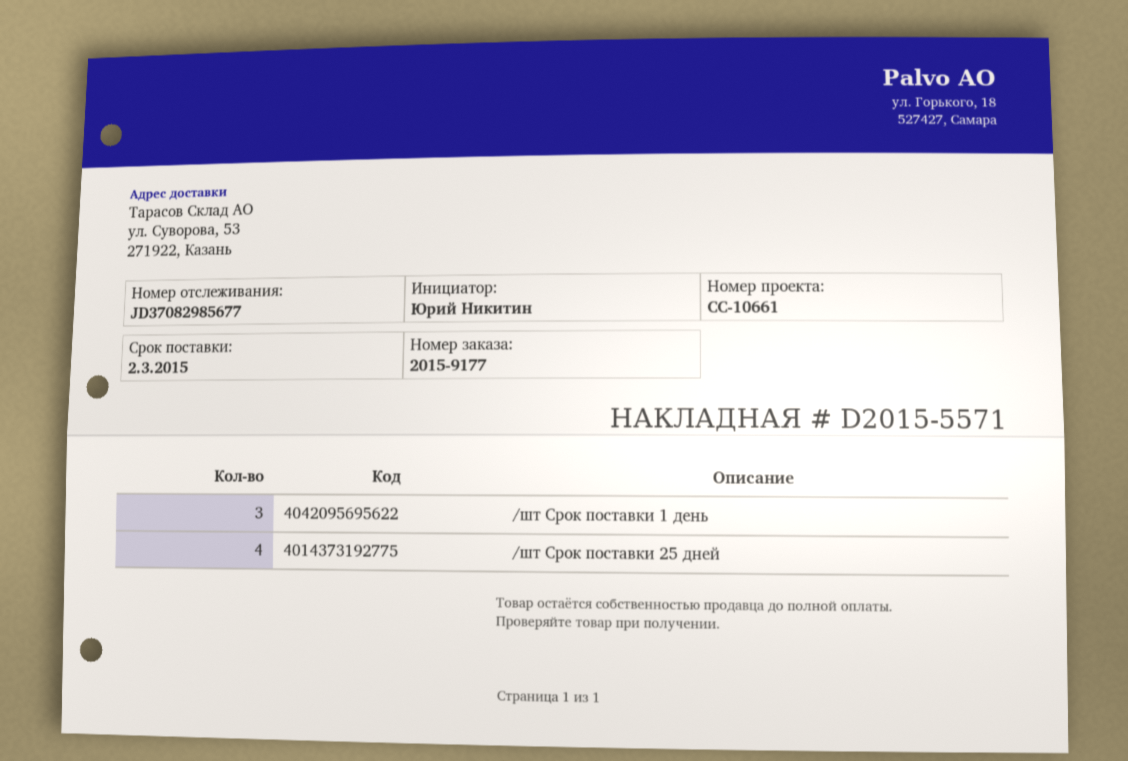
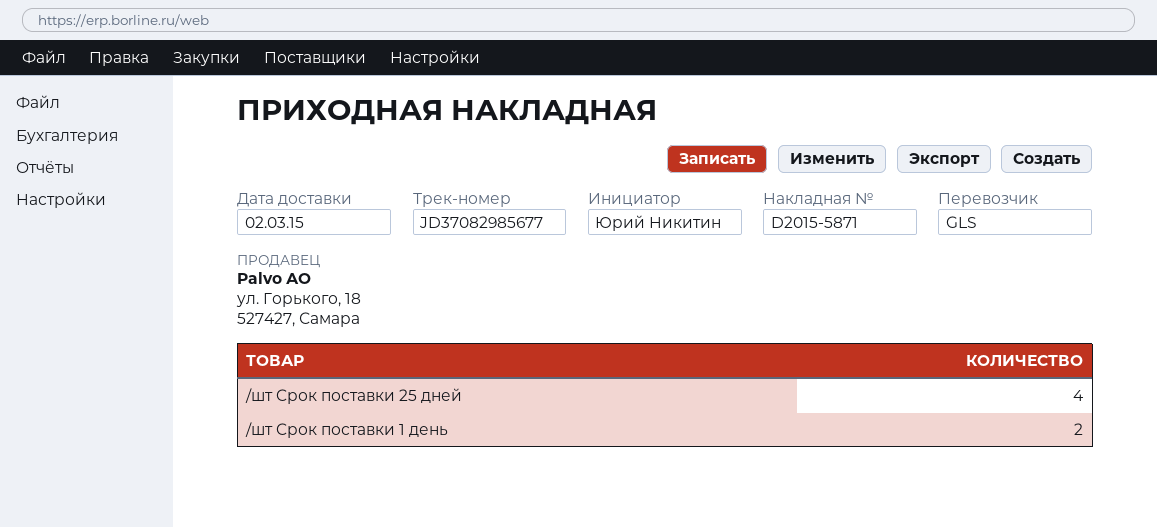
delivery note number: D2015-5571 -> D2015-5871
/шт Cрок поставки 1 день: 3 -> 2

